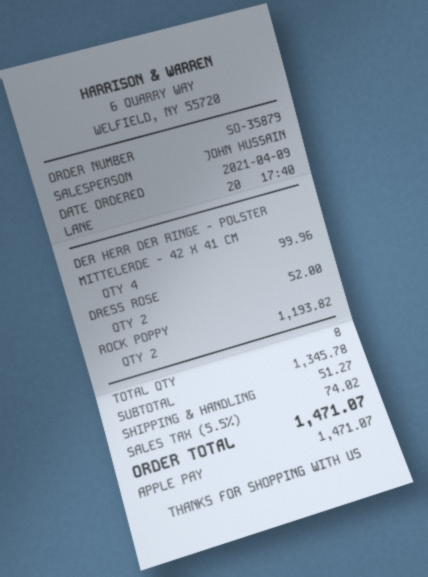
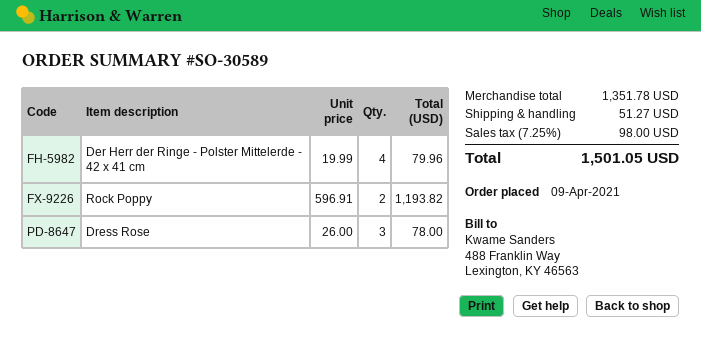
order number: SO-35879 -> SO-30589
DER HERR DER RINGE - POLSTER MITTELERDE - 42 X 41 CM: 4 for 99.96 -> 4 for 79.96
DRESS ROSE: 2 for 52.00 -> 3 for 78.00
subtotal: 1345.78 -> 1351.78
tax: 5.5% = 74.02 -> 7.25% = 98.00
total: 1471.07 -> 1501.05

